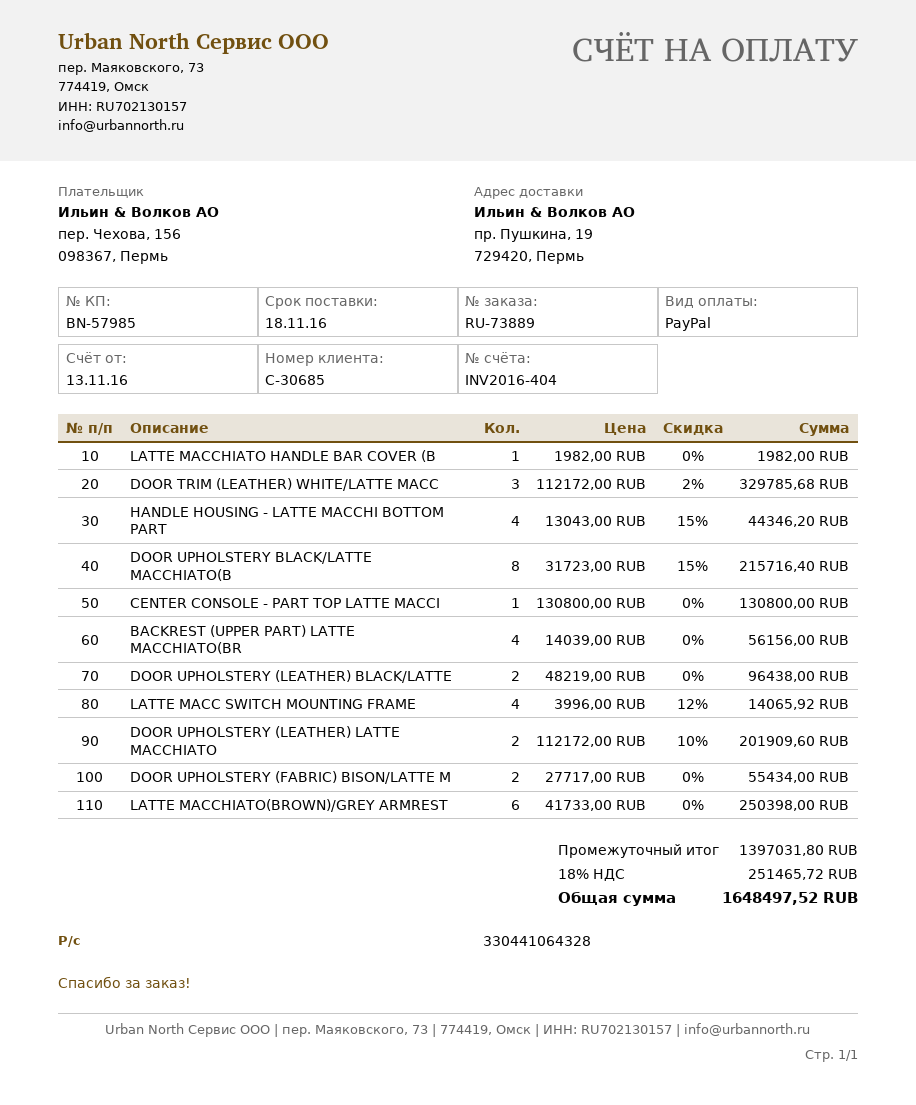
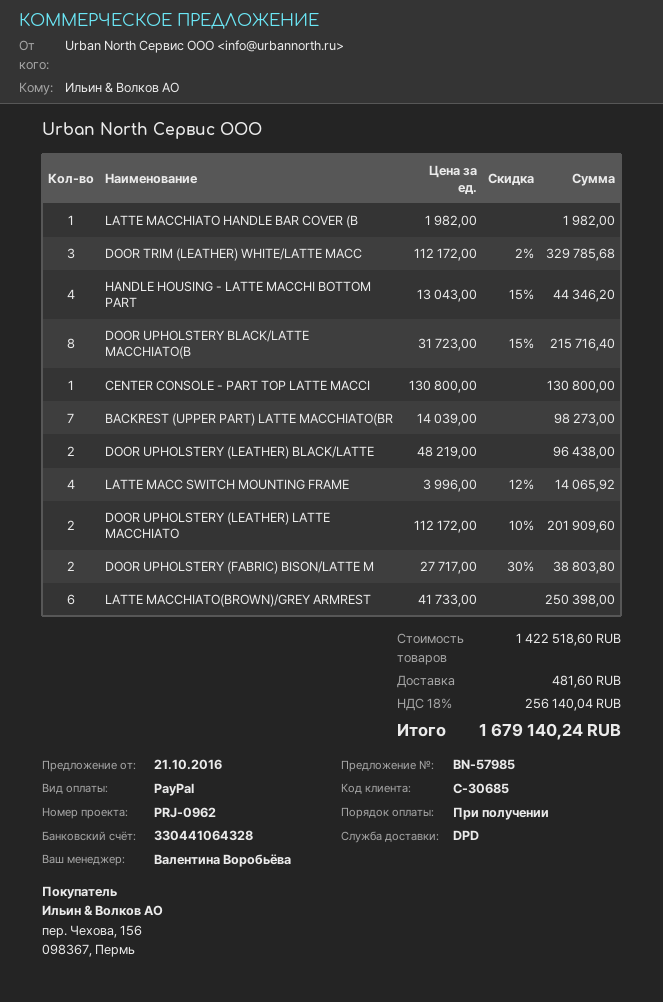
BACKREST (UPPER PART) LATTE MACCHIATO(BR: 4 x 14039.00 = 56156.00 -> 7 x 14039.00 = 98273.00
DOOR UPHOLSTERY (FABRIC) BISON/LATTE M: 2 x 27717.00 = 55434.00 -> 2 x 27717.00 - 30% = 38803.80
subtotal: 1397031.80 -> 1422518.60
shipping: none -> 481.60
tax: 18% = 251465.72 -> 18% = 256140.04
total: 1648497.52 -> 1679140.24

